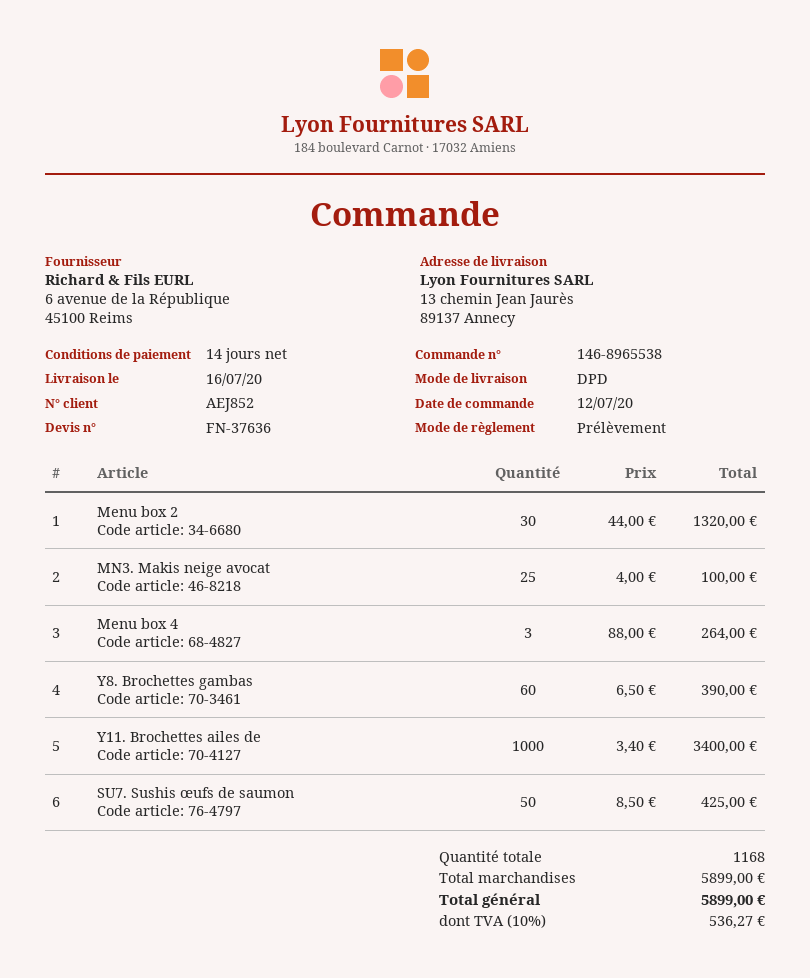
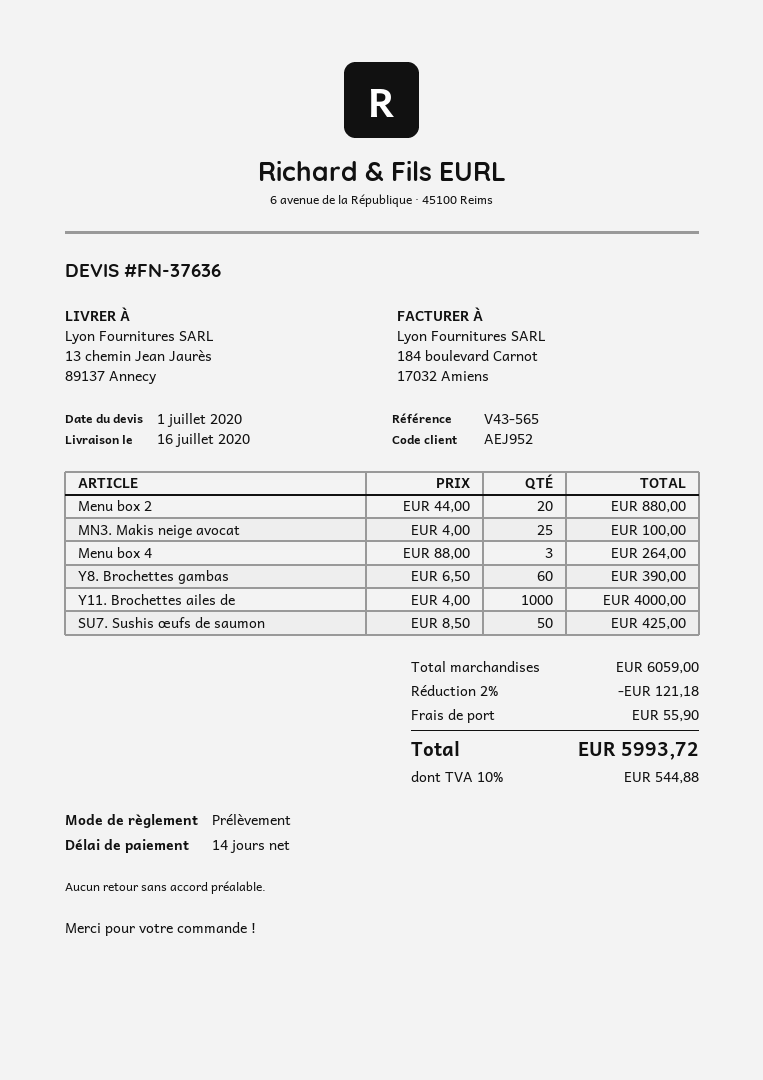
customer number: AEJ852 -> AEJ952
Menu box 2: 30 x 44.00 = 1320.00 -> 20 x 44.00 = 880.00
Y11. Brochettes ailes de: 1000 x 3.40 = 3400.00 -> 1000 x 4.00 = 4000.00
subtotal: 5899.00 -> 6059.00
discount: none -> 2% = 121.18
shipping: none -> 55.90
tax: 10% = 536.27 -> 10% = 544.88
total: 5899.00 -> 5993.72

